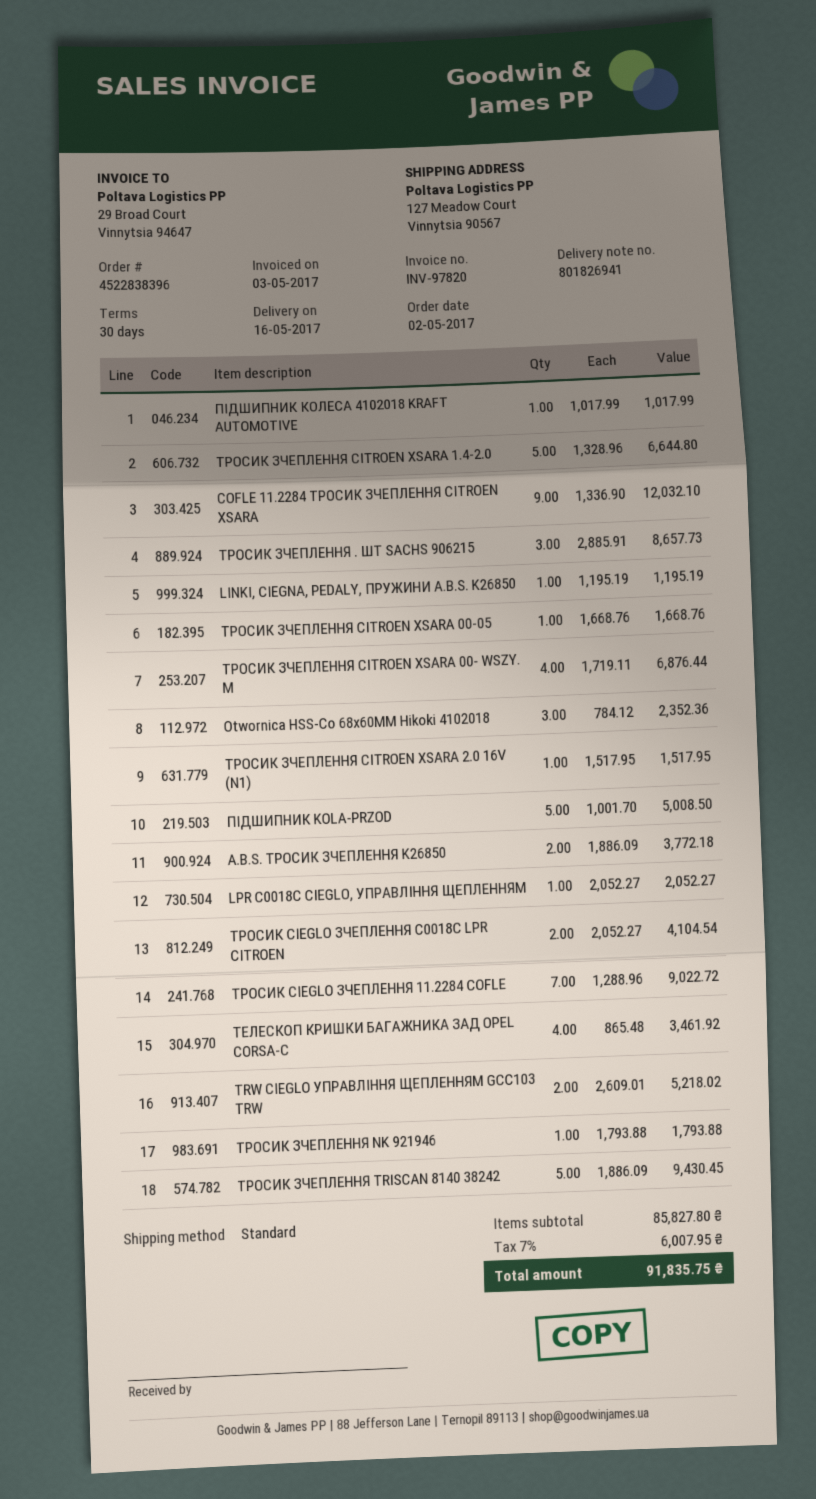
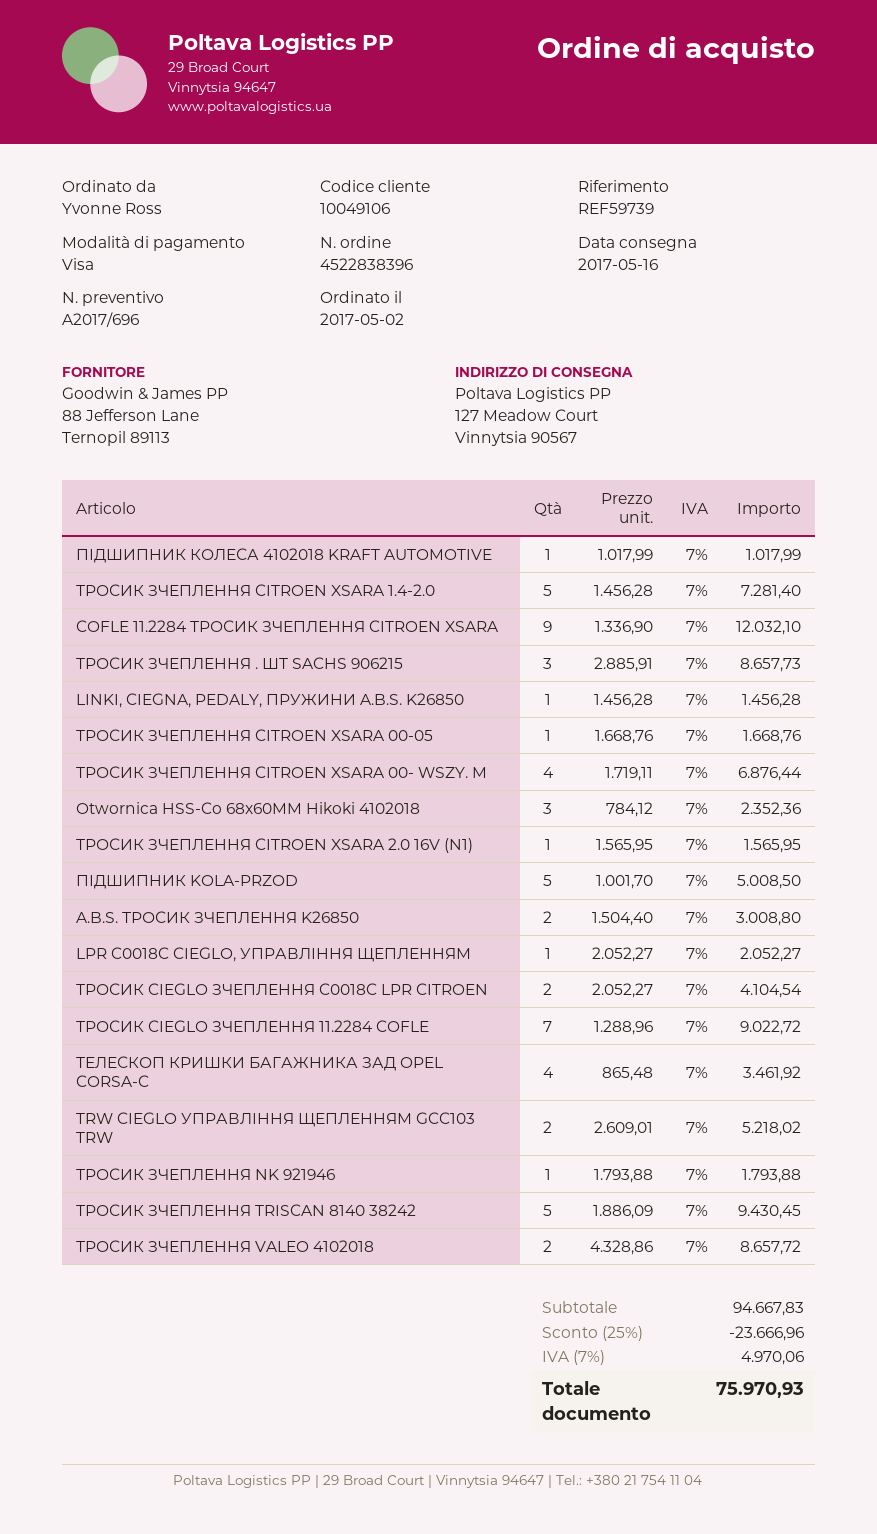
ТРОСИК ЗЧЕПЛЕННЯ CITROEN XSARA 1.4-2.0: 5 x 1328.96 = 6644.80 -> 5 x 1456.28 = 7281.40
LINKI, CIEGNA, PEDALY, ПРУЖИНИ A.B.S. K26850: 1 x 1195.19 = 1195.19 -> 1 x 1456.28 = 1456.28
ТРОСИК ЗЧЕПЛЕННЯ CITROEN XSARA 2.0 16V (N1): 1 x 1517.95 = 1517.95 -> 1 x 1565.95 = 1565.95
A.B.S. ТРОСИК ЗЧЕПЛЕННЯ K26850: 2 x 1886.09 = 3772.18 -> 2 x 1504.40 = 3008.80
ТРОСИК ЗЧЕПЛЕННЯ VALEO 4102018: none -> 2 x 4328.86 = 8657.72
subtotal: 85827.80 -> 94667.83
discount: none -> 25% = 23666.96
tax: 7% = 6007.95 -> 7% = 4970.06
total: 91835.75 -> 75970.93

